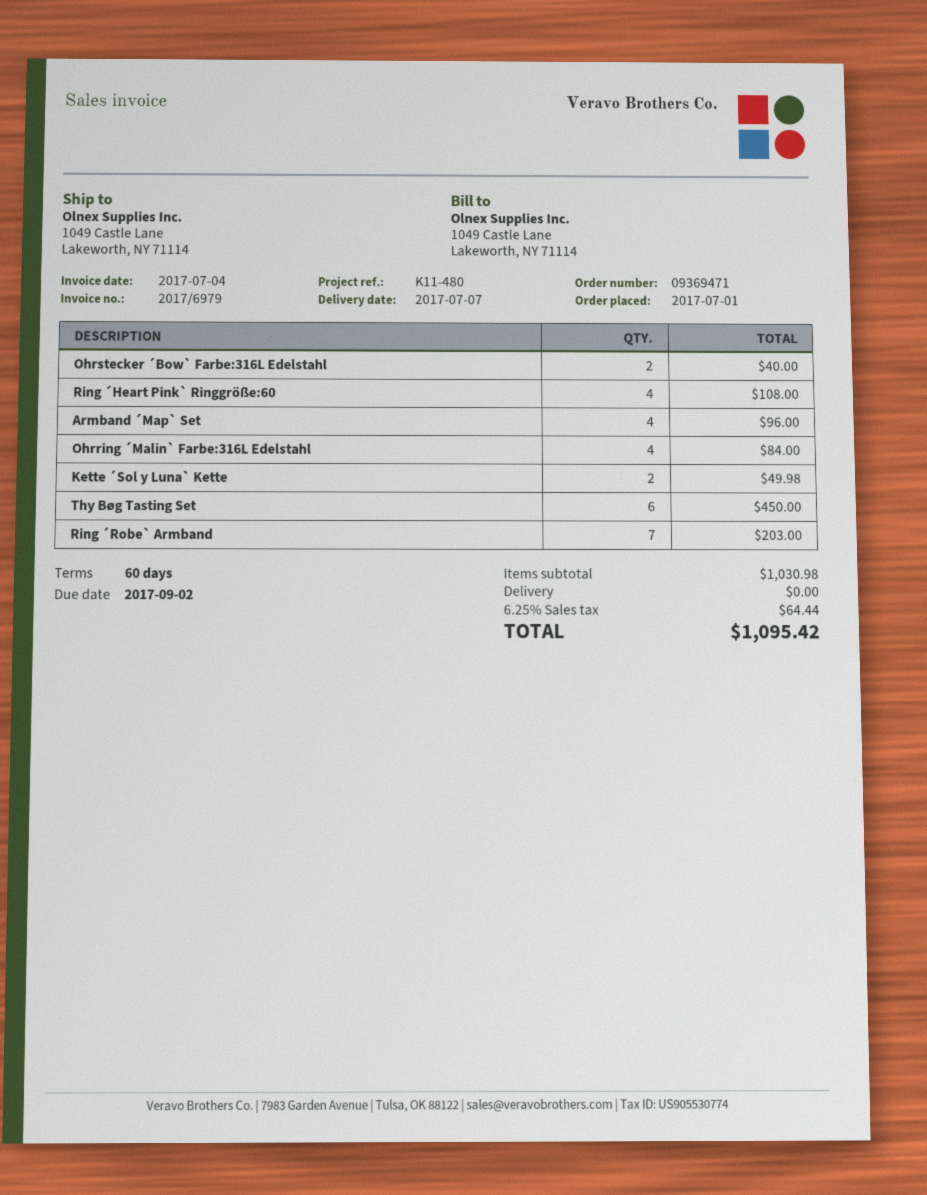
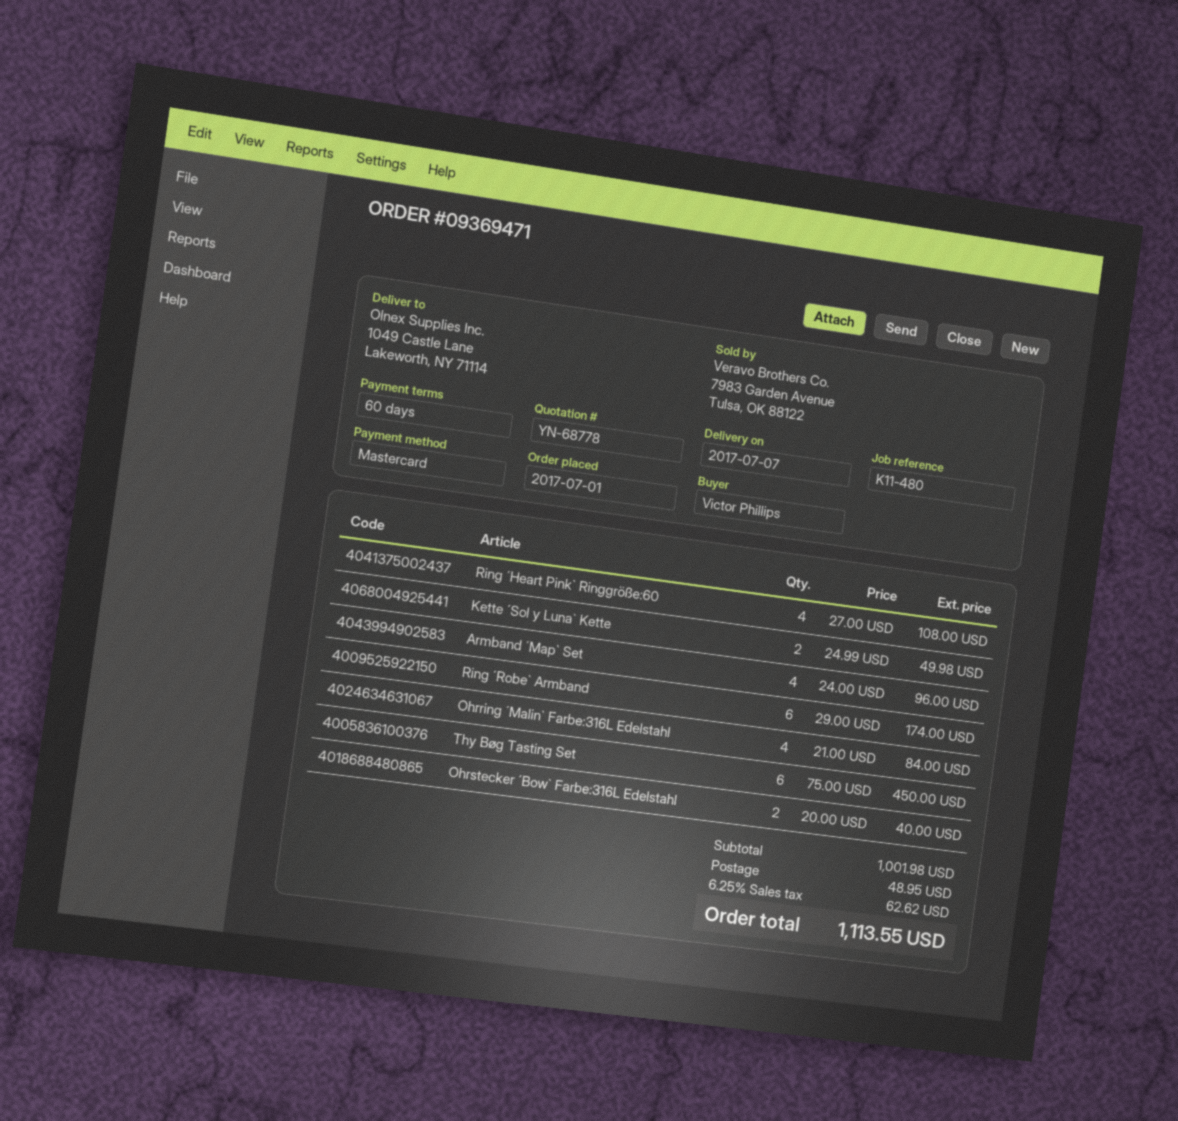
Ring ´Robe` Armband: 7 for 203.00 -> 6 for 174.00
subtotal: 1030.98 -> 1001.98
shipping: 0.00 -> 48.95
tax: 6.25% = 64.44 -> 6.25% = 62.62
total: 1095.42 -> 1113.55

